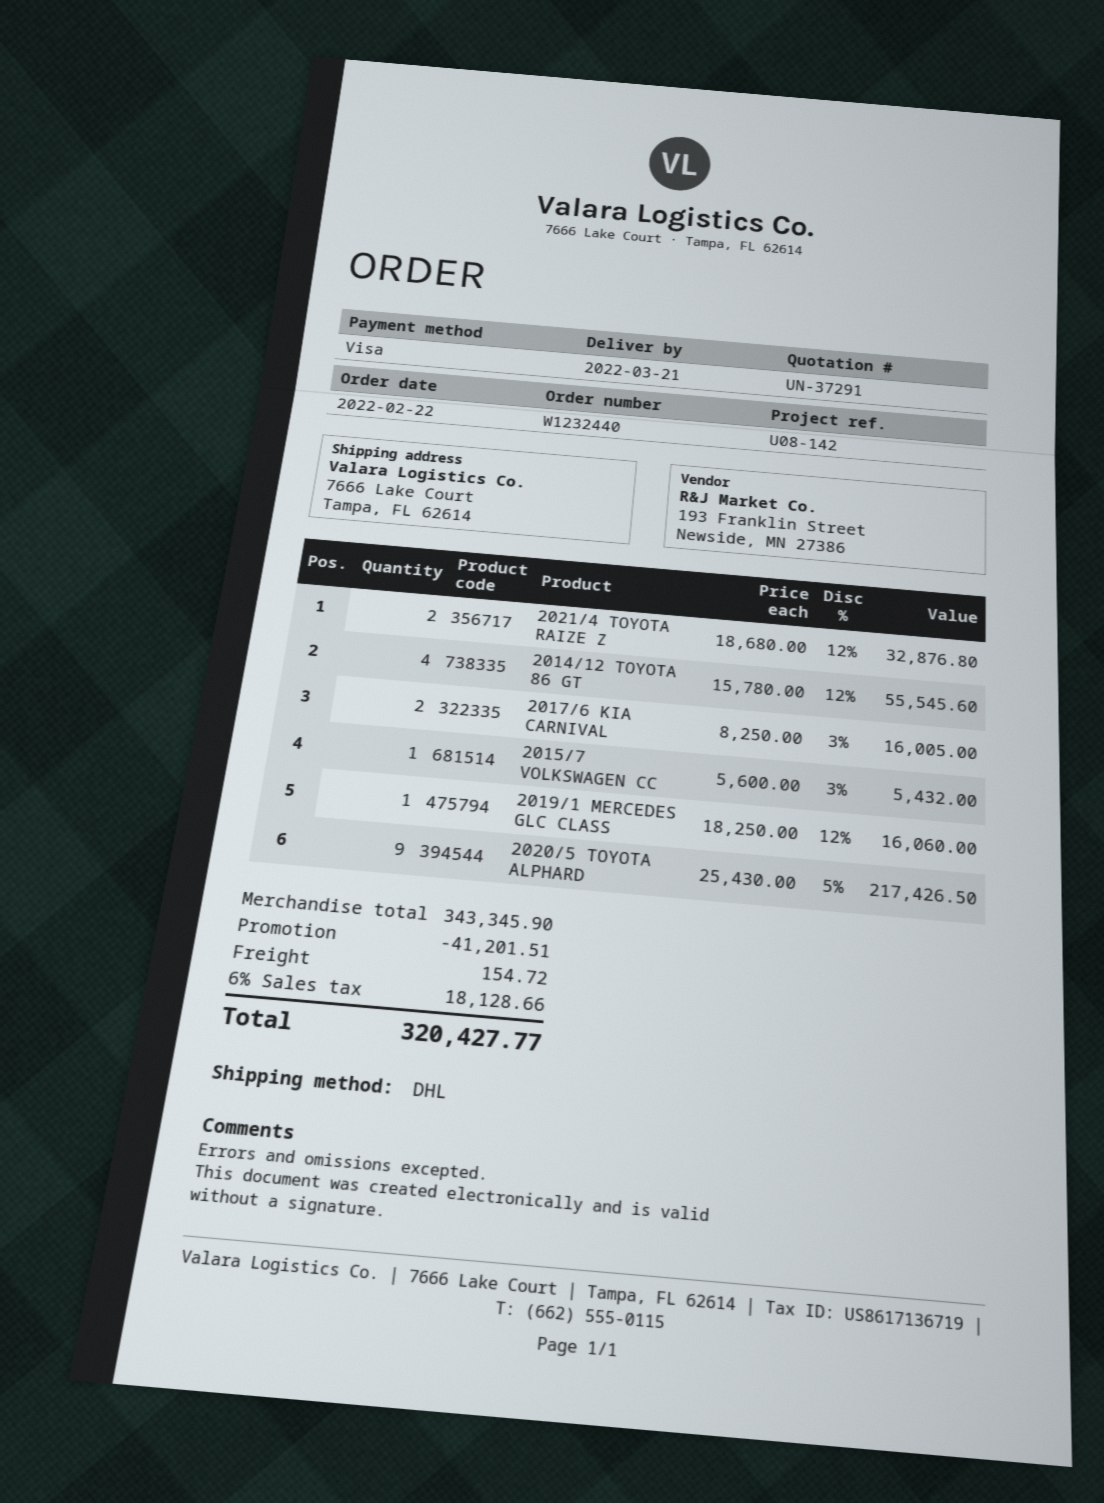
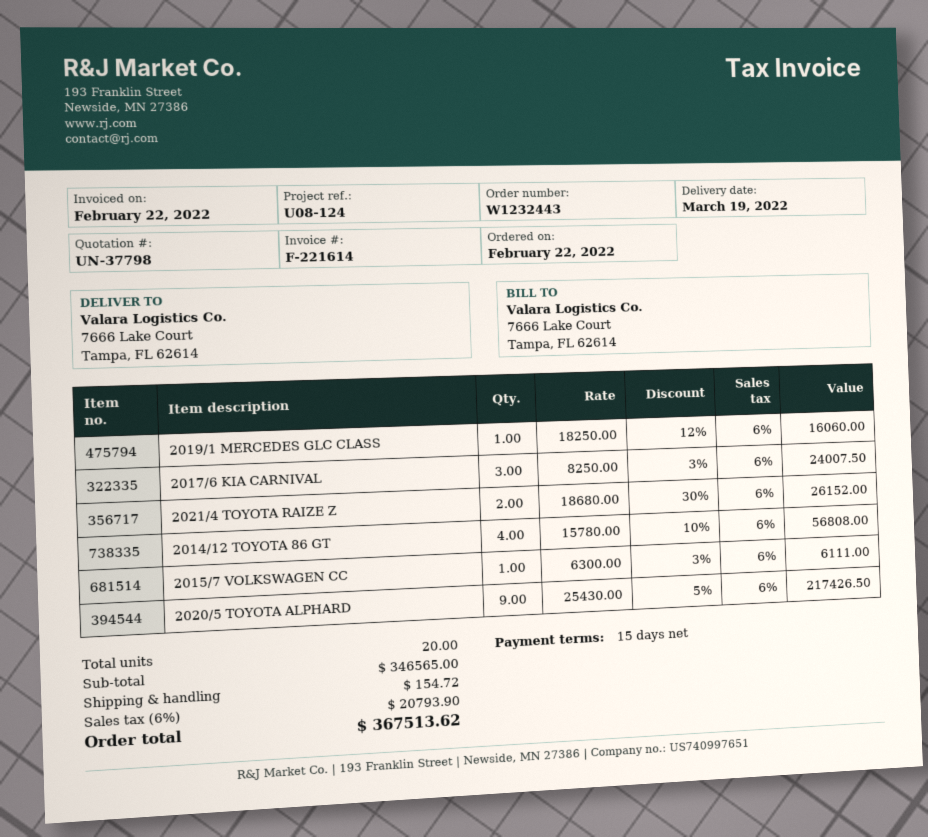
quote number: UN-37291 -> UN-37798
order number: W1232440 -> W1232443
delivery date: 2022-03-21 -> 2022-03-19
reference: U08-142 -> U08-124
2021/4 TOYOTA RAIZE Z: 2 x 18680.00 - 12% = 32876.80 -> 2 x 18680.00 - 30% = 26152.00
2014/12 TOYOTA 86 GT: 4 x 15780.00 - 12% = 55545.60 -> 4 x 15780.00 - 10% = 56808.00
2017/6 KIA CARNIVAL: 2 x 8250.00 - 3% = 16005.00 -> 3 x 8250.00 - 3% = 24007.50
2015/7 VOLKSWAGEN CC: 1 x 5600.00 - 3% = 5432.00 -> 1 x 6300.00 - 3% = 6111.00
subtotal: 343345.90 -> 346565.00
discount: 41201.51 -> none
tax: 6% = 18128.66 -> 6% = 20793.90
total: 320427.77 -> 367513.62

